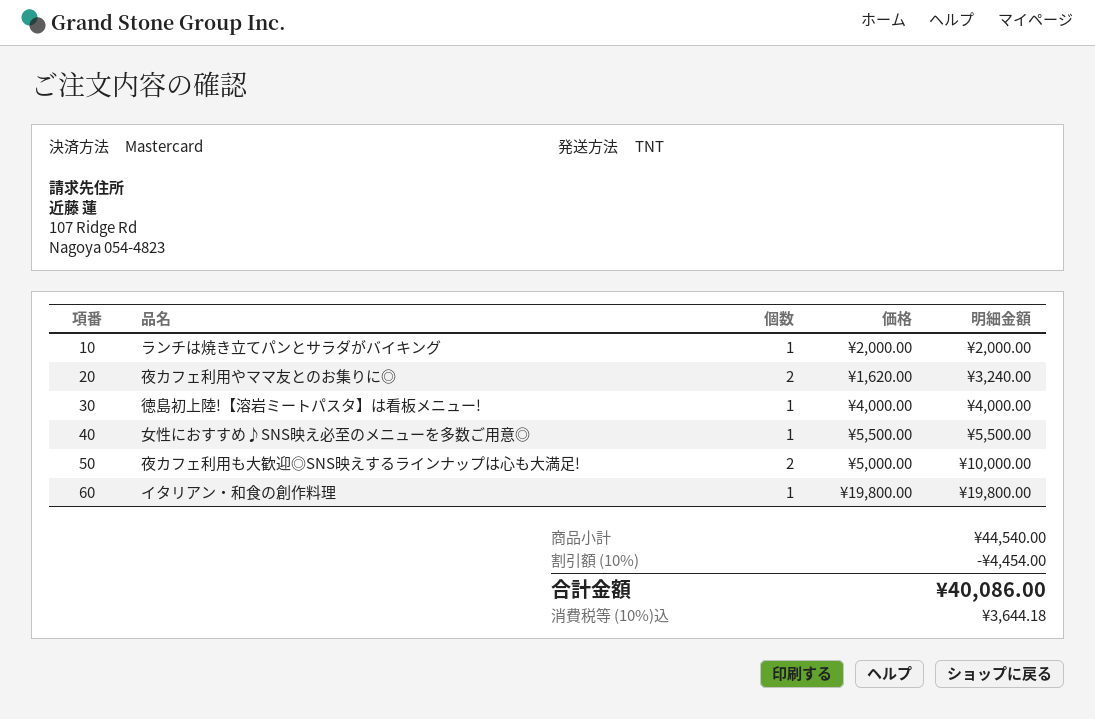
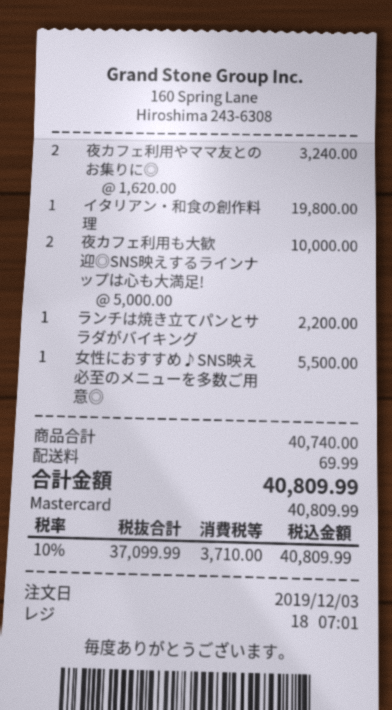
ランチは焼き立てパンとサラダがバイキング: 1 x 2000.00 = 2000.00 -> 1 x 2200.00 = 2200.00
徳島初上陸!【溶岩ミートパスタ】は看板メニュー!: 1 x 4000.00 = 4000.00 -> none
subtotal: 44540.00 -> 40740.00
discount: 10% = 4454.00 -> none
shipping: none -> 69.99
tax: 10% = 3644.18 -> 10% = 3710.00
total: 40086.00 -> 40809.99

